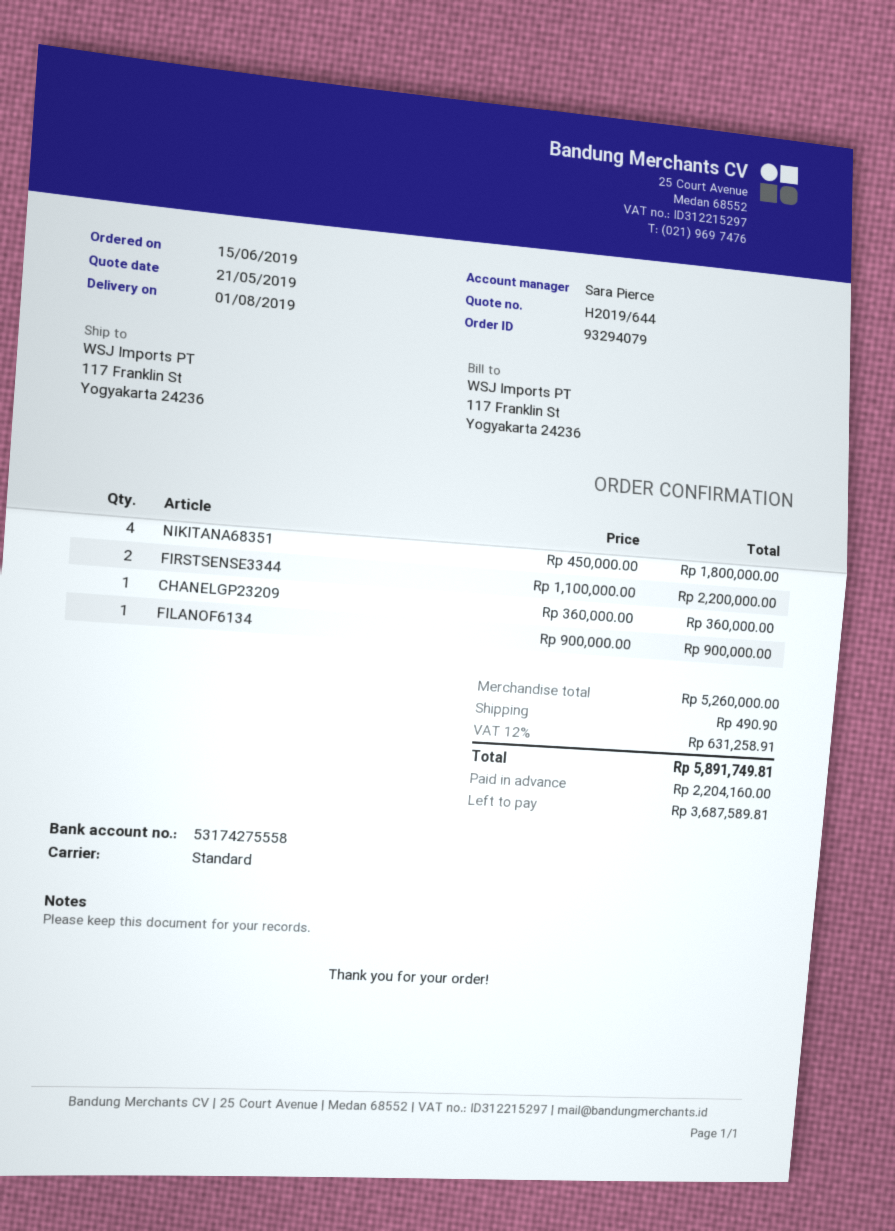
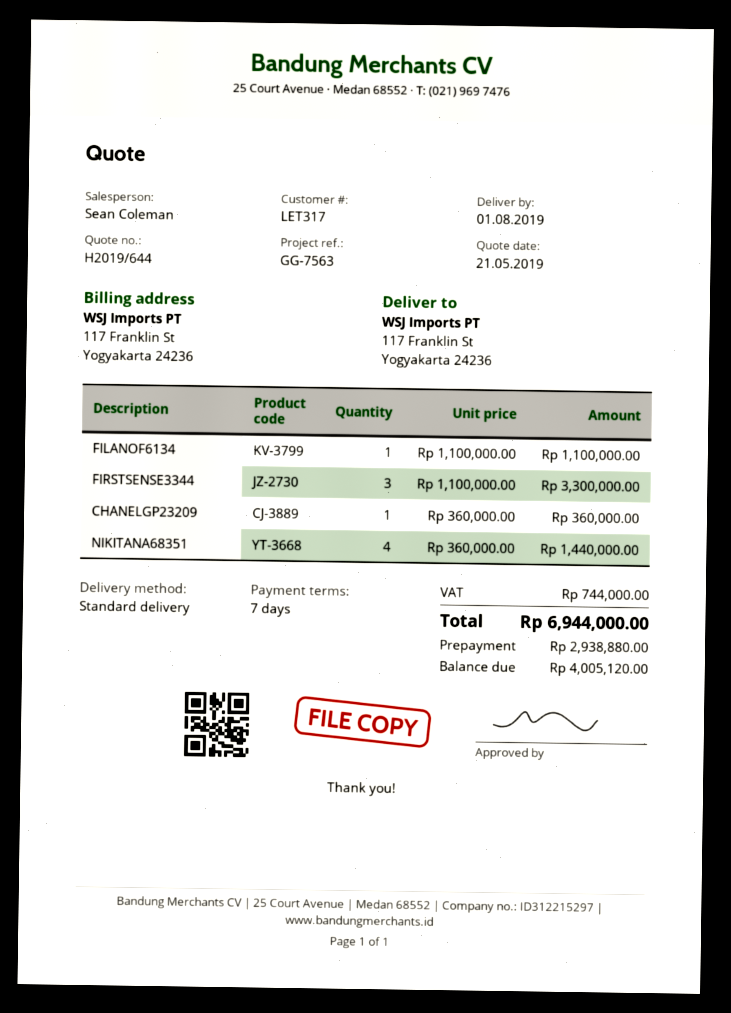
sales rep: Sara Pierce -> Sean Coleman
NIKITANA68351: 4 x 450000.00 = 1800000.00 -> 4 x 360000.00 = 1440000.00
FIRSTSENSE3344: 2 x 1100000.00 = 2200000.00 -> 3 x 1100000.00 = 3300000.00
FILANOF6134: 1 x 900000.00 = 900000.00 -> 1 x 1100000.00 = 1100000.00
shipping: 490.90 -> none
tax: 631258.91 -> 744000.00
total: 5891749.81 -> 6944000.00
deposit: 2204160.00 -> 2938880.00
balance: 3687589.81 -> 4005120.00

